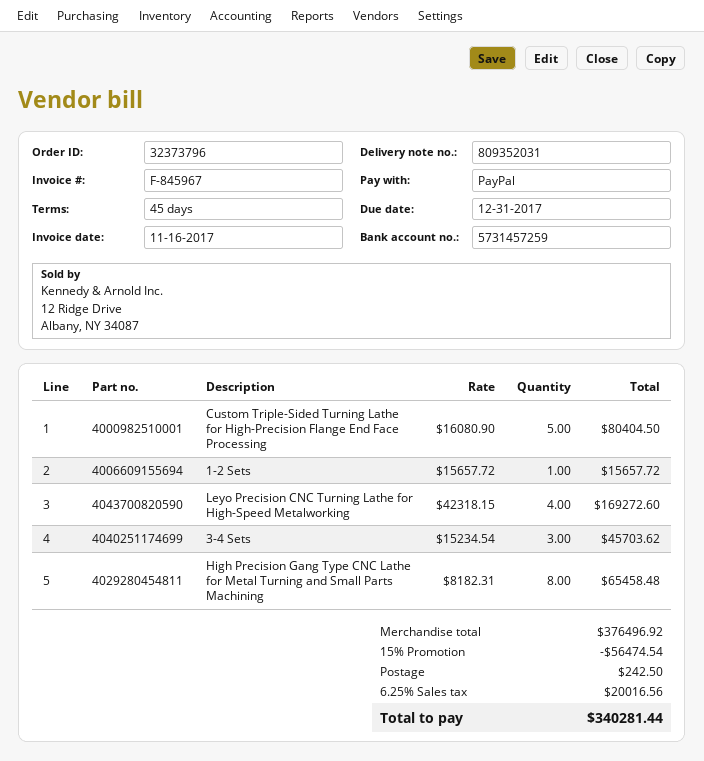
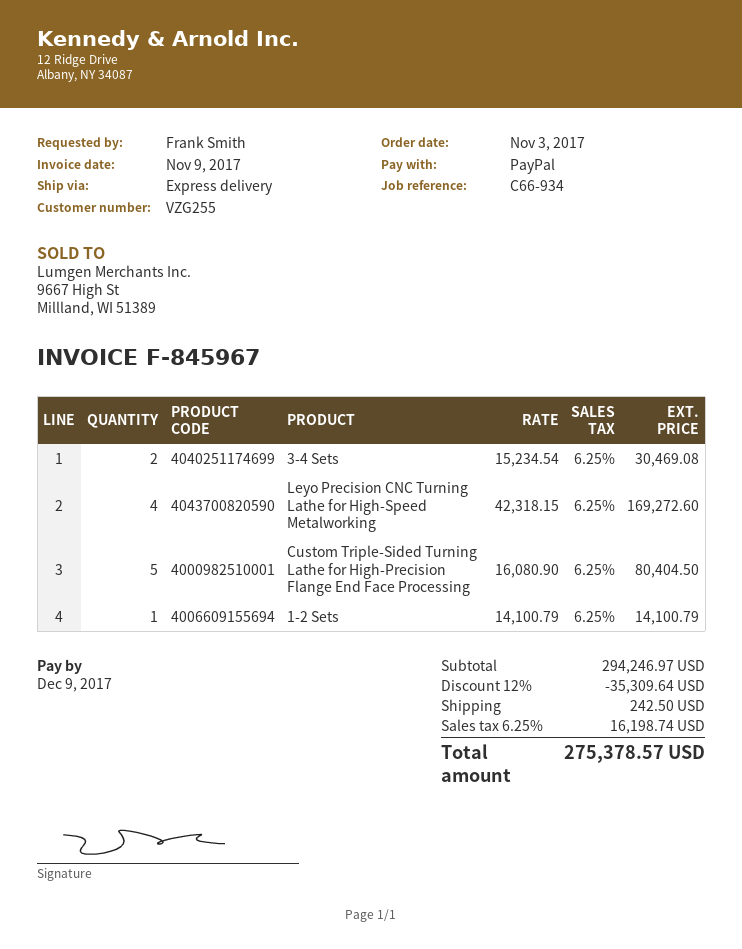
invoice date: 2017-11-16 -> 2017-11-09
due date: 2017-12-31 -> 2017-12-09
1-2 Sets: 1 x 15657.72 = 15657.72 -> 1 x 14100.79 = 14100.79
3-4 Sets: 3 x 15234.54 = 45703.62 -> 2 x 15234.54 = 30469.08
High Precision Gang Type CNC Lathe for Metal Turning and Small Parts Machining: 8 x 8182.31 = 65458.48 -> none
subtotal: 376496.92 -> 294246.97
discount: 15% = 56474.54 -> 12% = 35309.64
tax: 6.25% = 20016.56 -> 6.25% = 16198.74
total: 340281.44 -> 275378.57

